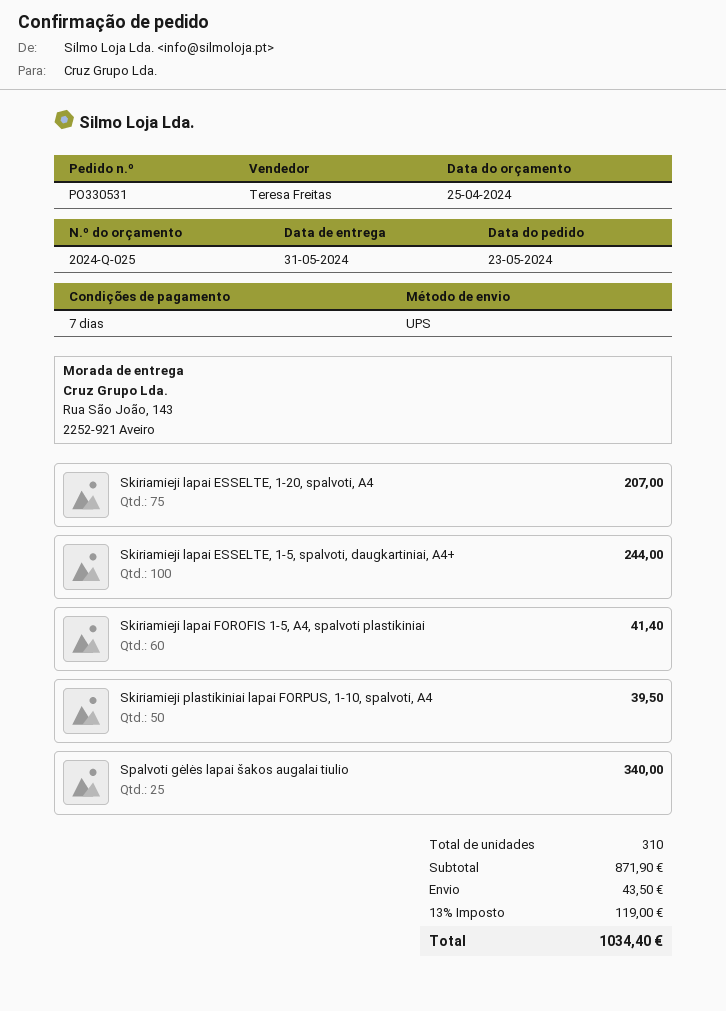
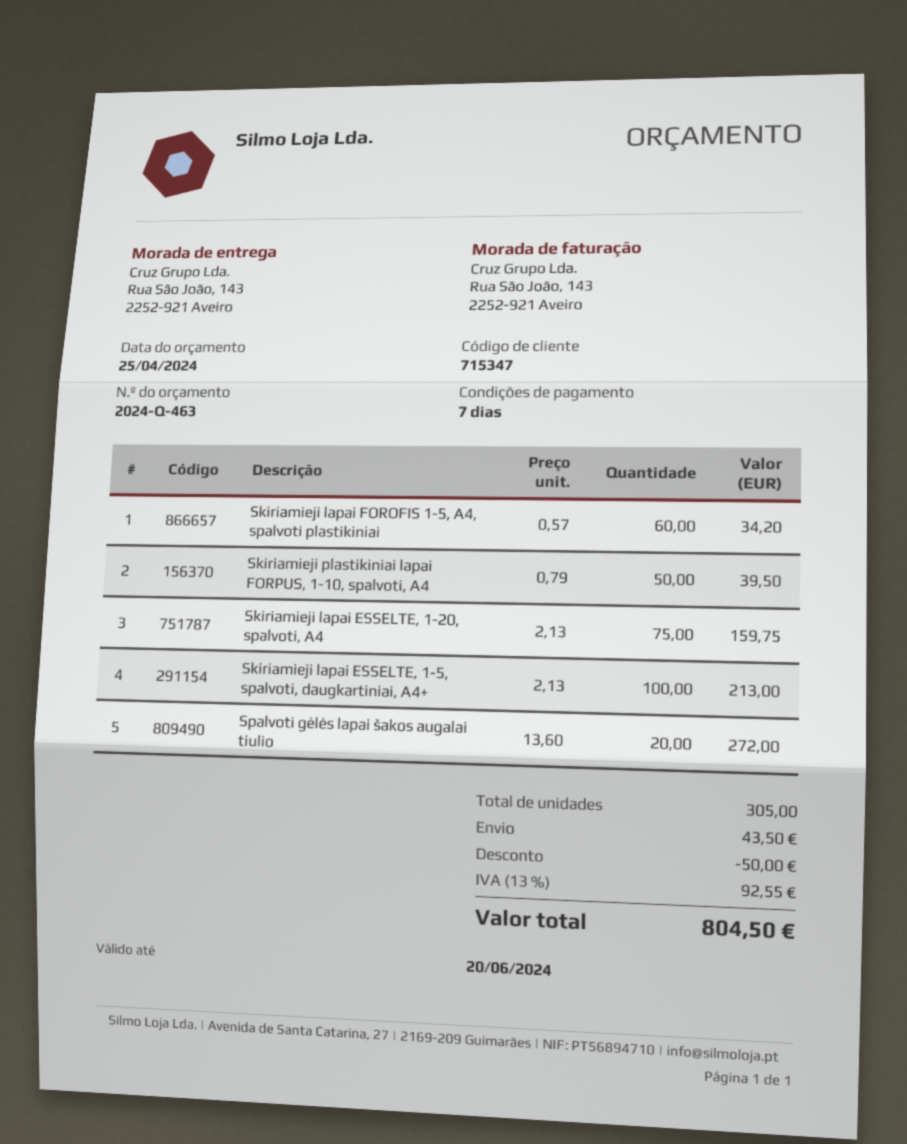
quote number: 2024-Q-025 -> 2024-Q-463
Skiriamieji lapai ESSELTE, 1-20, spalvoti, A4: 75 for 207.00 -> 75 for 159.75
Skiriamieji lapai ESSELTE, 1-5, spalvoti, daugkartiniai, A4+: 100 for 244.00 -> 100 for 213.00
Skiriamieji lapai FOROFIS 1-5, A4, spalvoti plastikiniai: 60 for 41.40 -> 60 for 34.20
Spalvoti gėlės lapai šakos augalai tiulio: 25 for 340.00 -> 20 for 272.00
total quantity: 310 -> 305
discount: none -> 50.00
tax: 13% = 119.00 -> 13% = 92.55
total: 1034.40 -> 804.50

